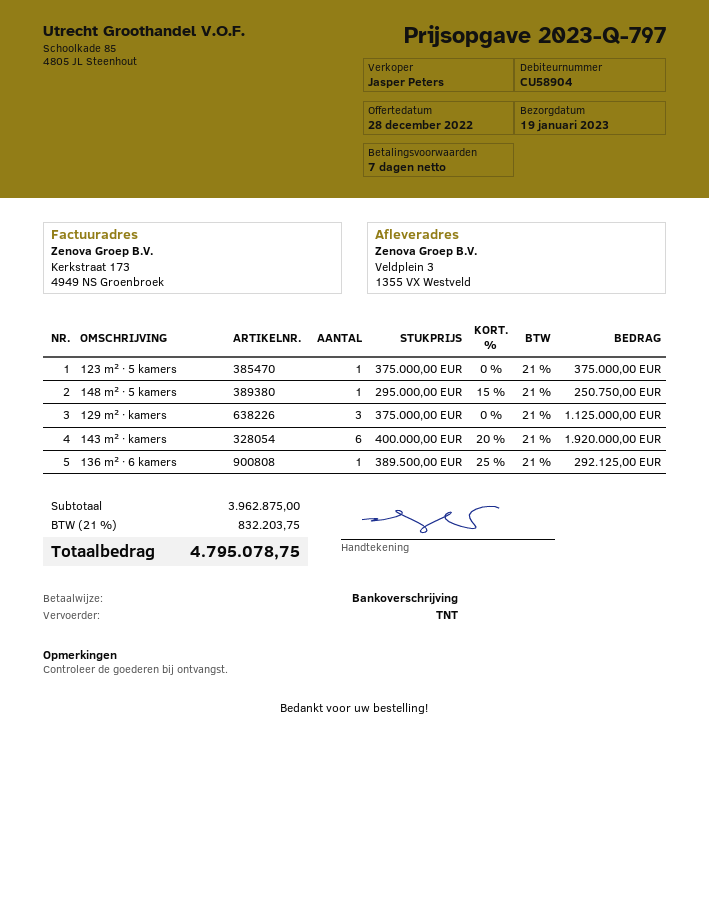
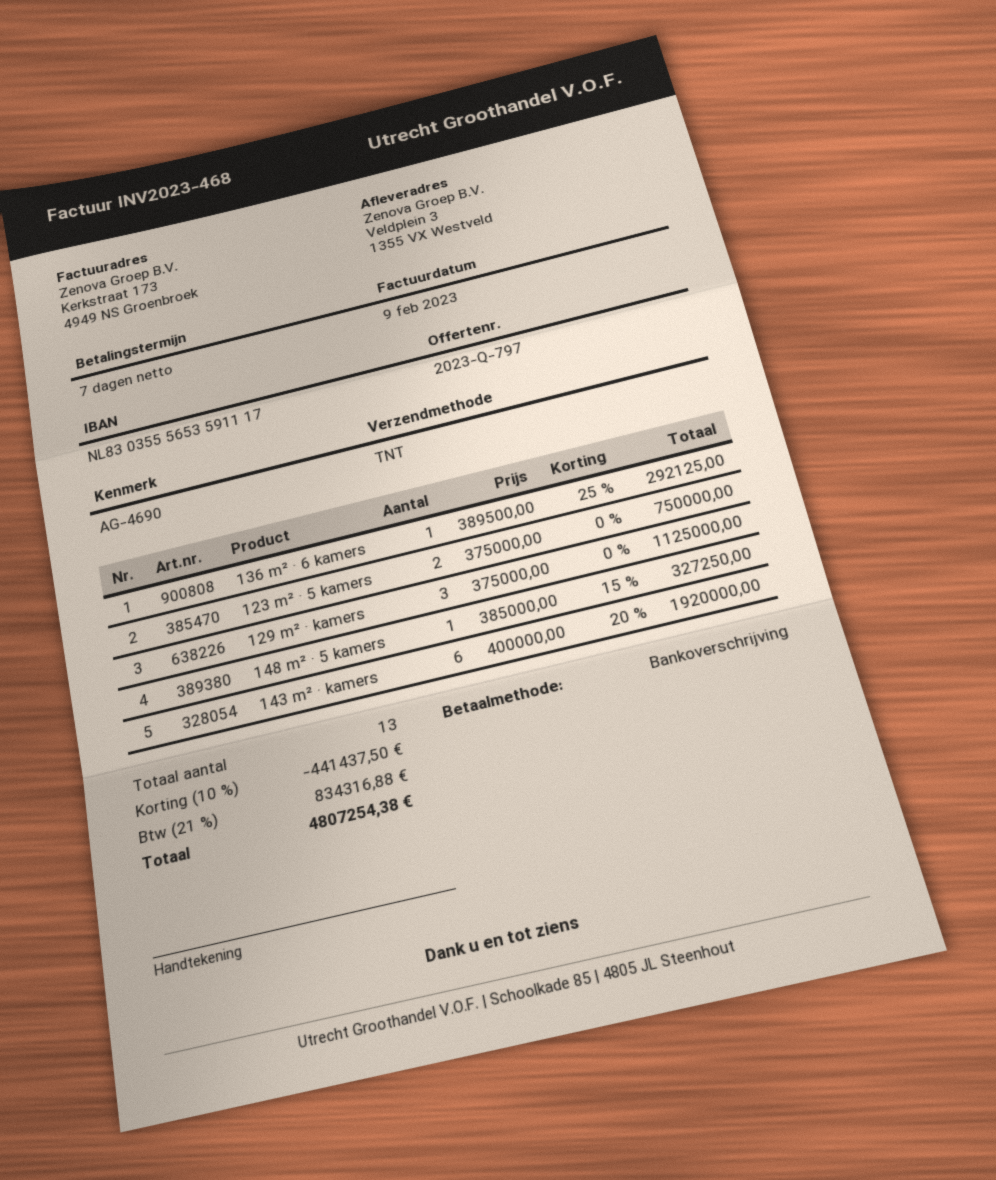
123 m² · 5 kamers: 1 x 375000.00 = 375000.00 -> 2 x 375000.00 = 750000.00
148 m² · 5 kamers: 1 x 295000.00 - 15% = 250750.00 -> 1 x 385000.00 - 15% = 327250.00
discount: none -> 10% = 441437.50
tax: 21% = 832203.75 -> 21% = 834316.88
total: 4795078.75 -> 4807254.38

